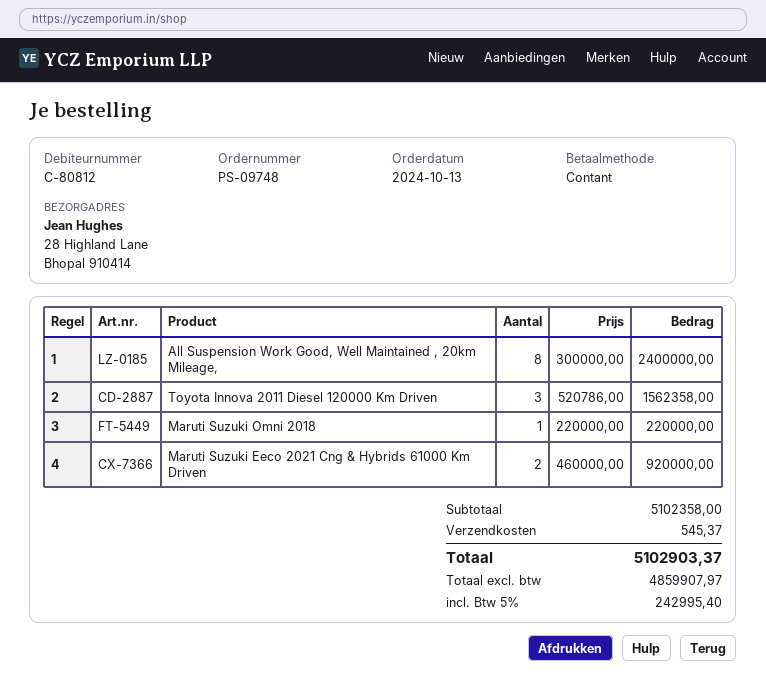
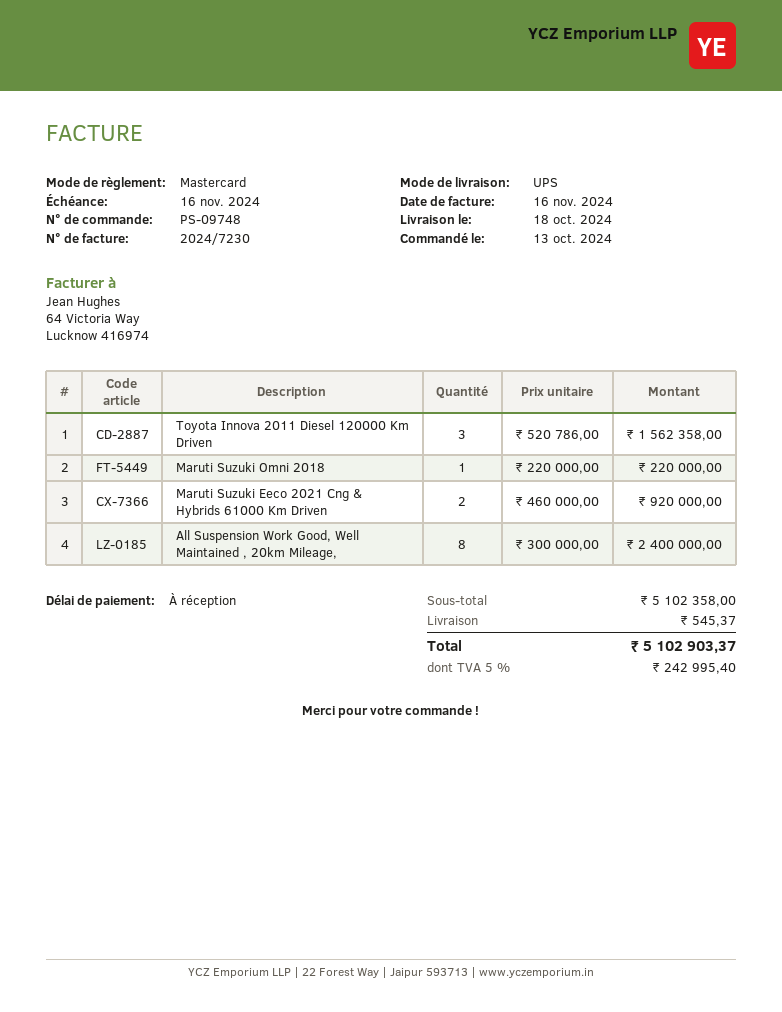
payment method: cash -> Mastercard

